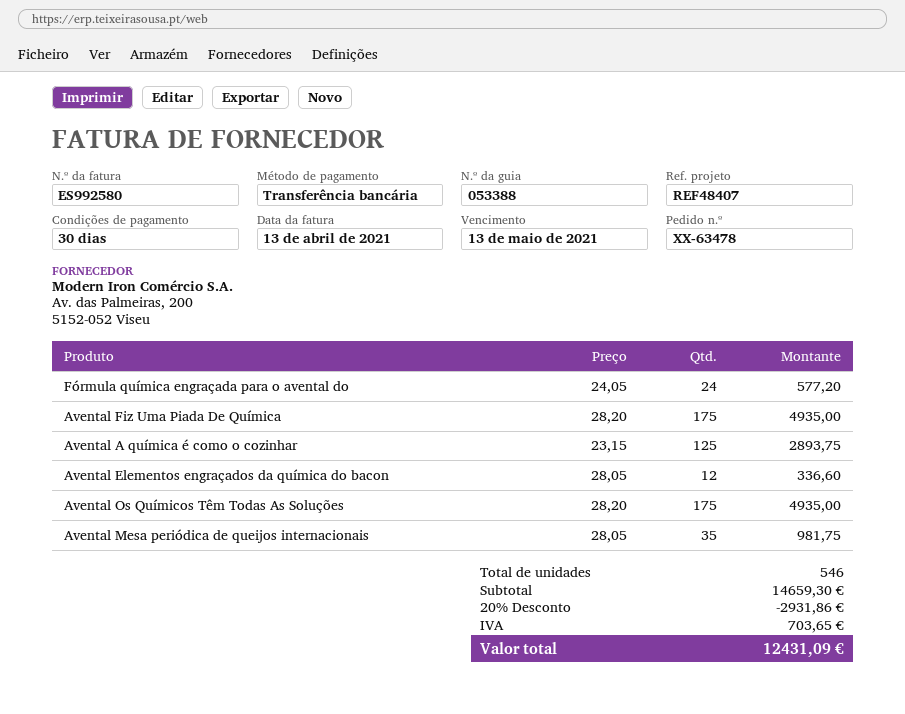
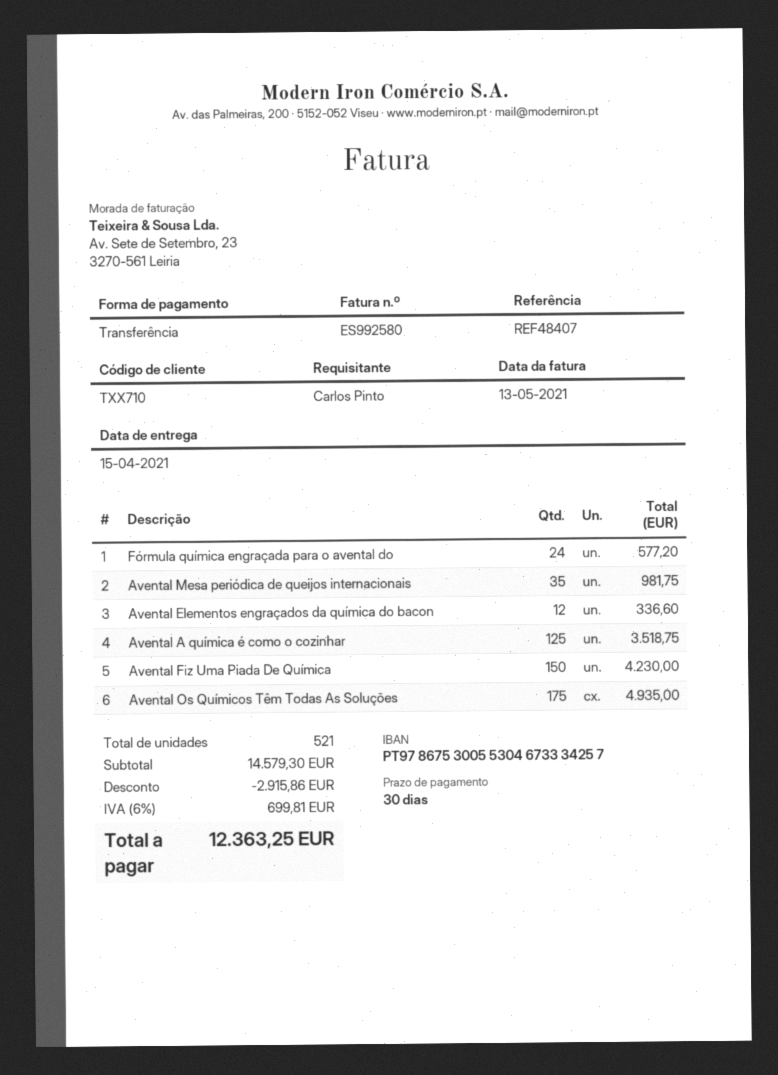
invoice date: 2021-04-13 -> 2021-05-13
Avental Fiz Uma Piada De Química: 175 for 4935.00 -> 150 for 4230.00
Avental A química é como o cozinhar: 125 for 2893.75 -> 125 for 3518.75
total quantity: 546 -> 521
subtotal: 14659.30 -> 14579.30
discount: 2931.86 -> 2915.86
tax: 703.65 -> 699.81
total: 12431.09 -> 12363.25

